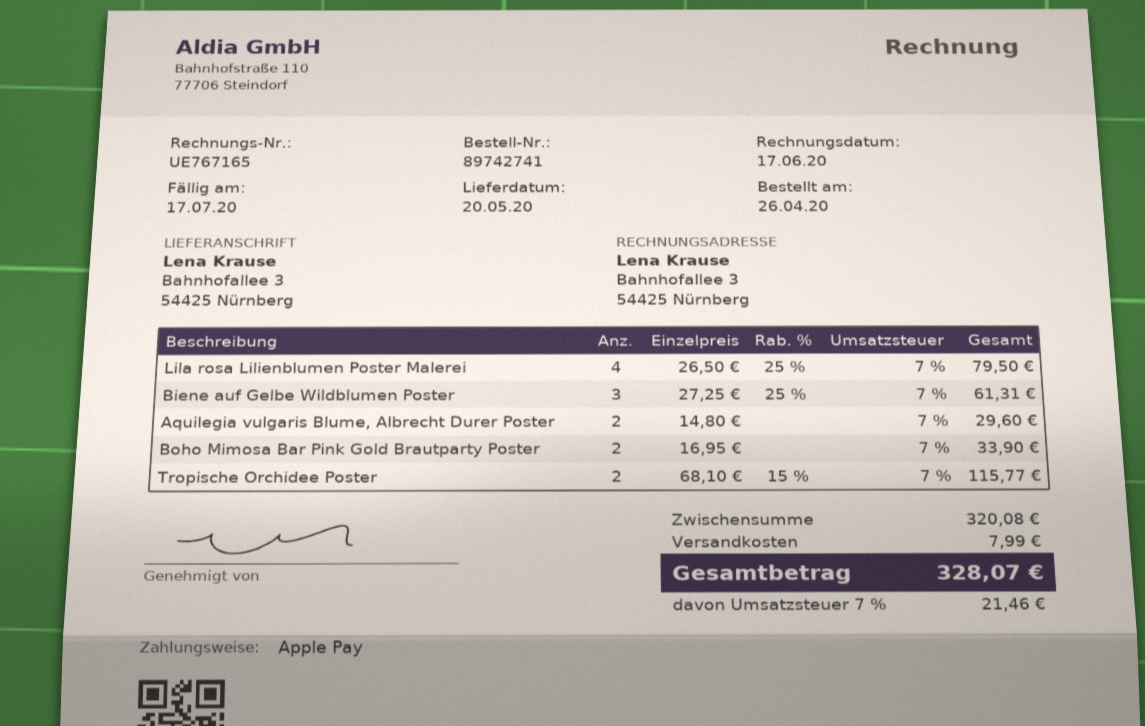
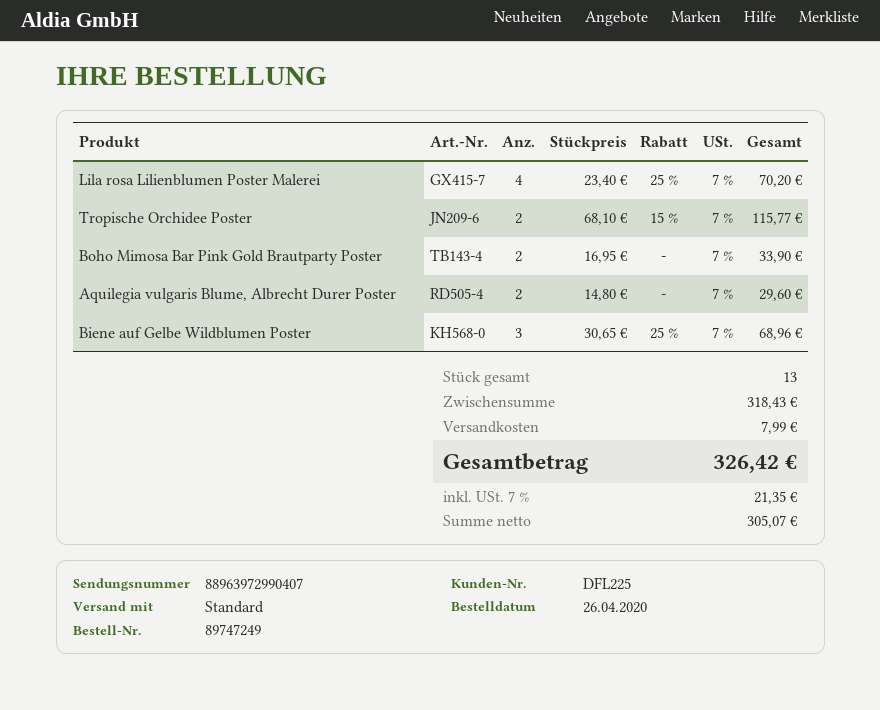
order number: 89742741 -> 89747249
Lila rosa Lilienblumen Poster Malerei: 4 x 26.50 - 25% = 79.50 -> 4 x 23.40 - 25% = 70.20
Biene auf Gelbe Wildblumen Poster: 3 x 27.25 - 25% = 61.31 -> 3 x 30.65 - 25% = 68.96
subtotal: 320.08 -> 318.43
tax: 7% = 21.46 -> 7% = 21.35
total: 328.07 -> 326.42

